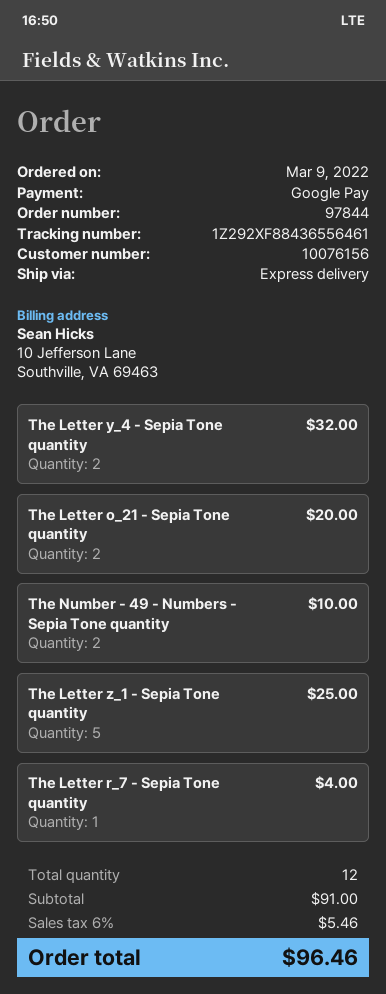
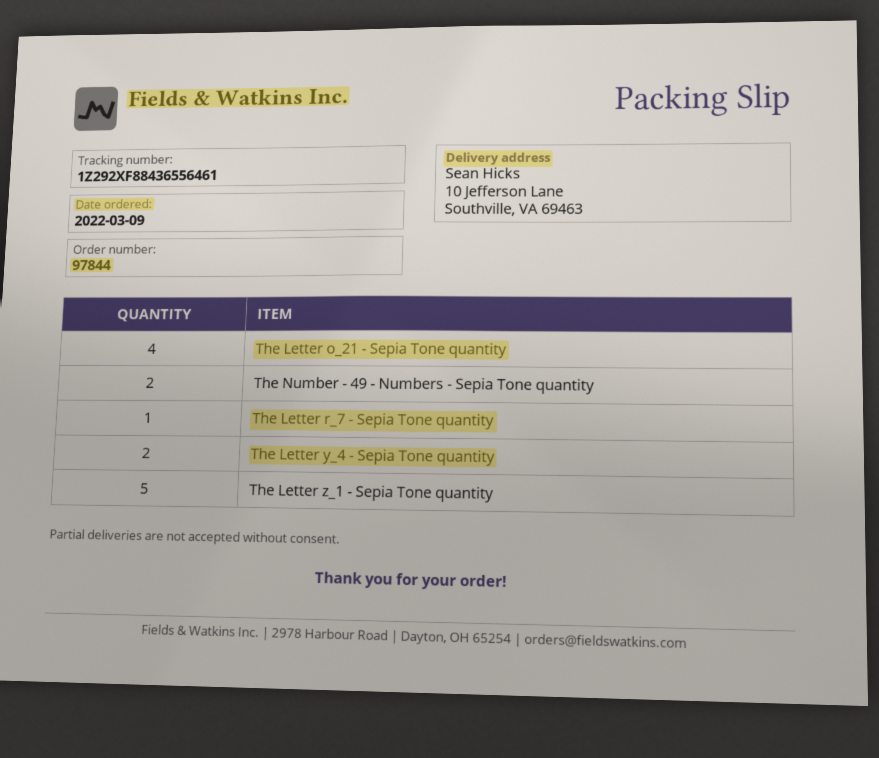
The Letter o_21 - Sepia Tone quantity: 2 -> 4

